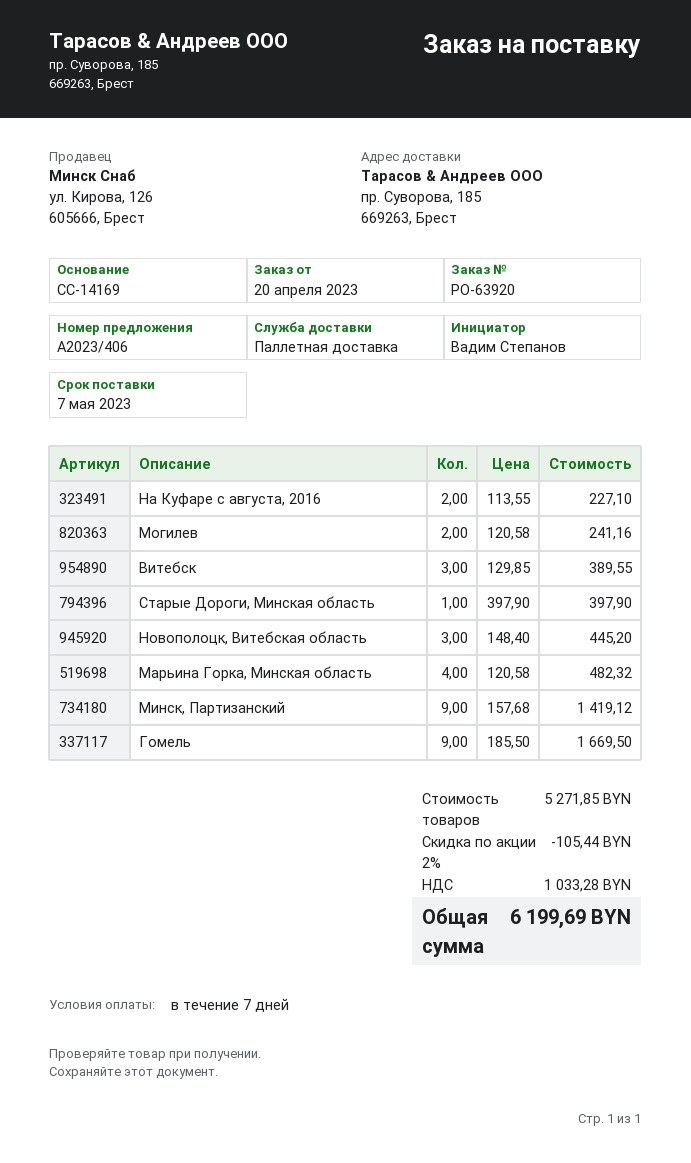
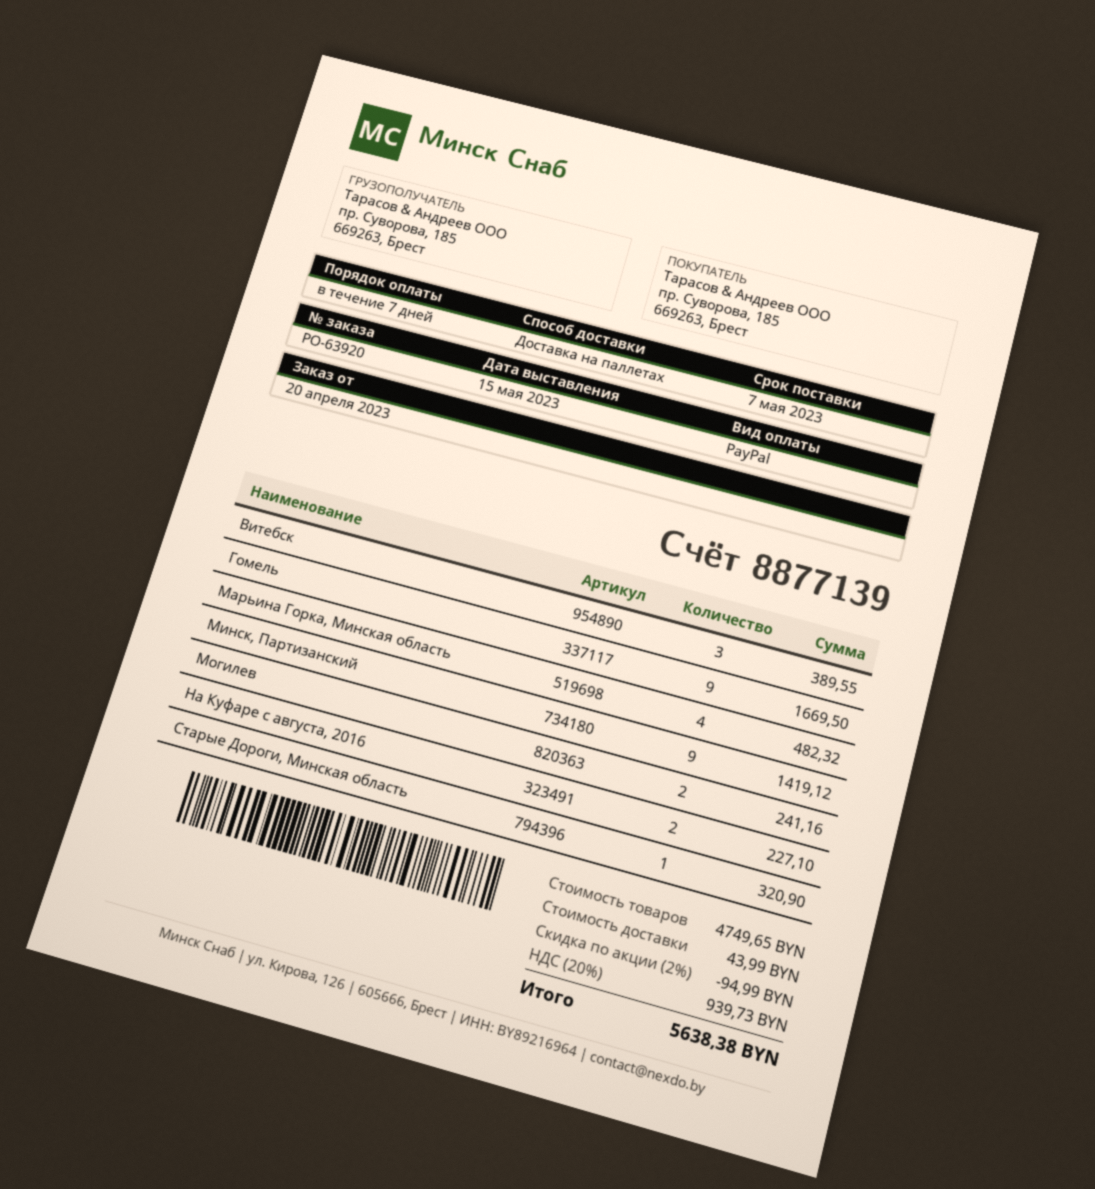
Старые Дороги, Минская область: 1 for 397.90 -> 1 for 320.90
Новополоцк, Витебская область: 3 for 445.20 -> none
subtotal: 5271.85 -> 4749.65
discount: 2% = 105.44 -> 2% = 94.99
shipping: none -> 43.99
tax: 1033.28 -> 939.73
total: 6199.69 -> 5638.38

